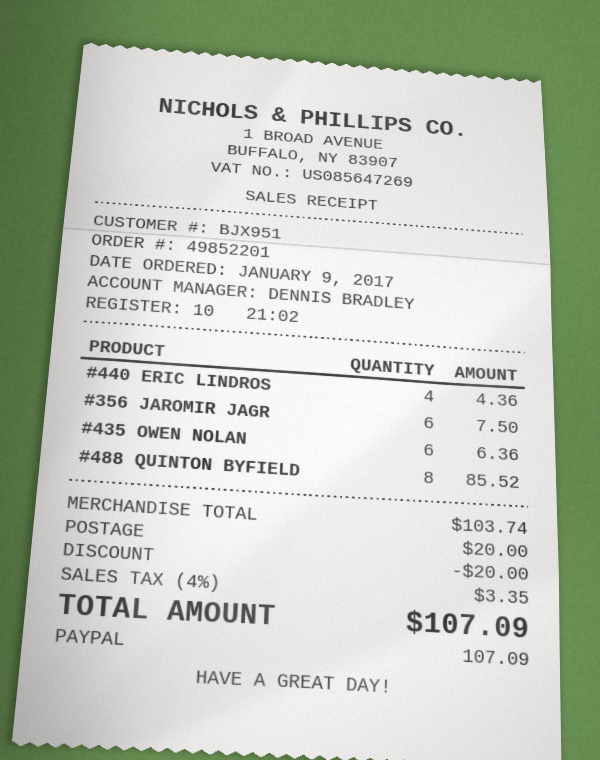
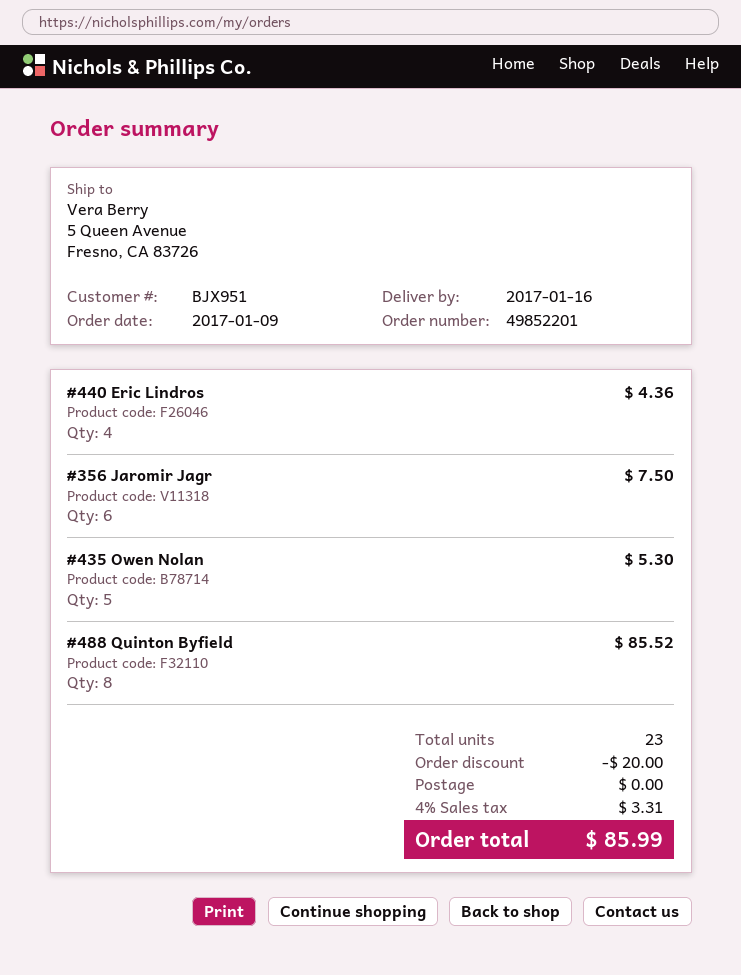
#435 OWEN NOLAN: 6 for 6.36 -> 5 for 5.30
shipping: 20.00 -> 0.00
tax: 4% = 3.35 -> 4% = 3.31
total: 107.09 -> 85.99

